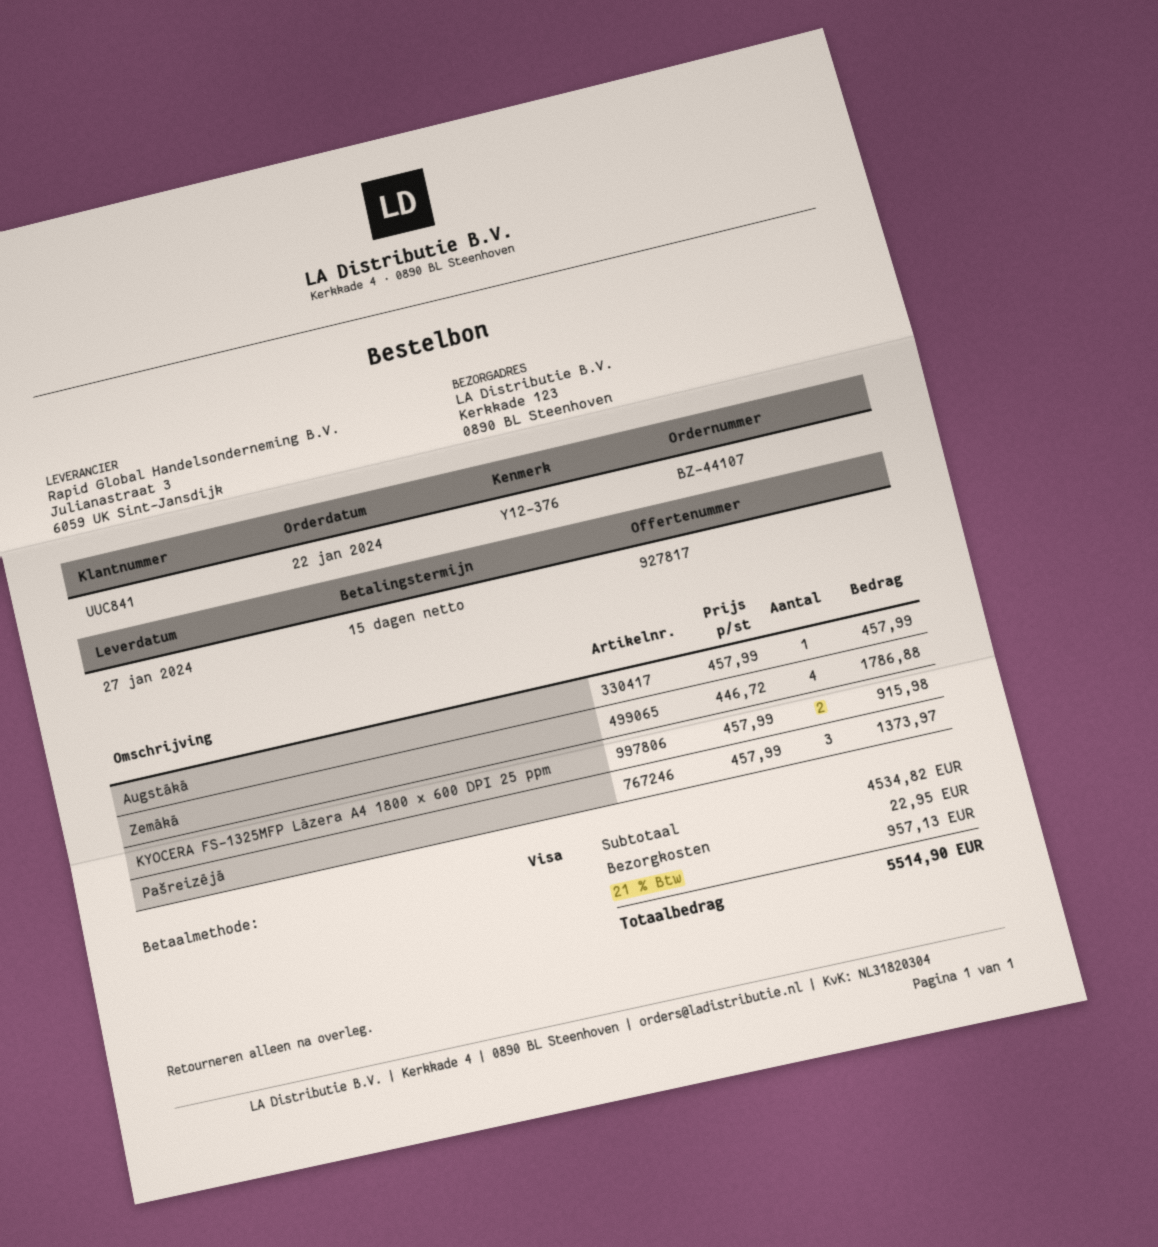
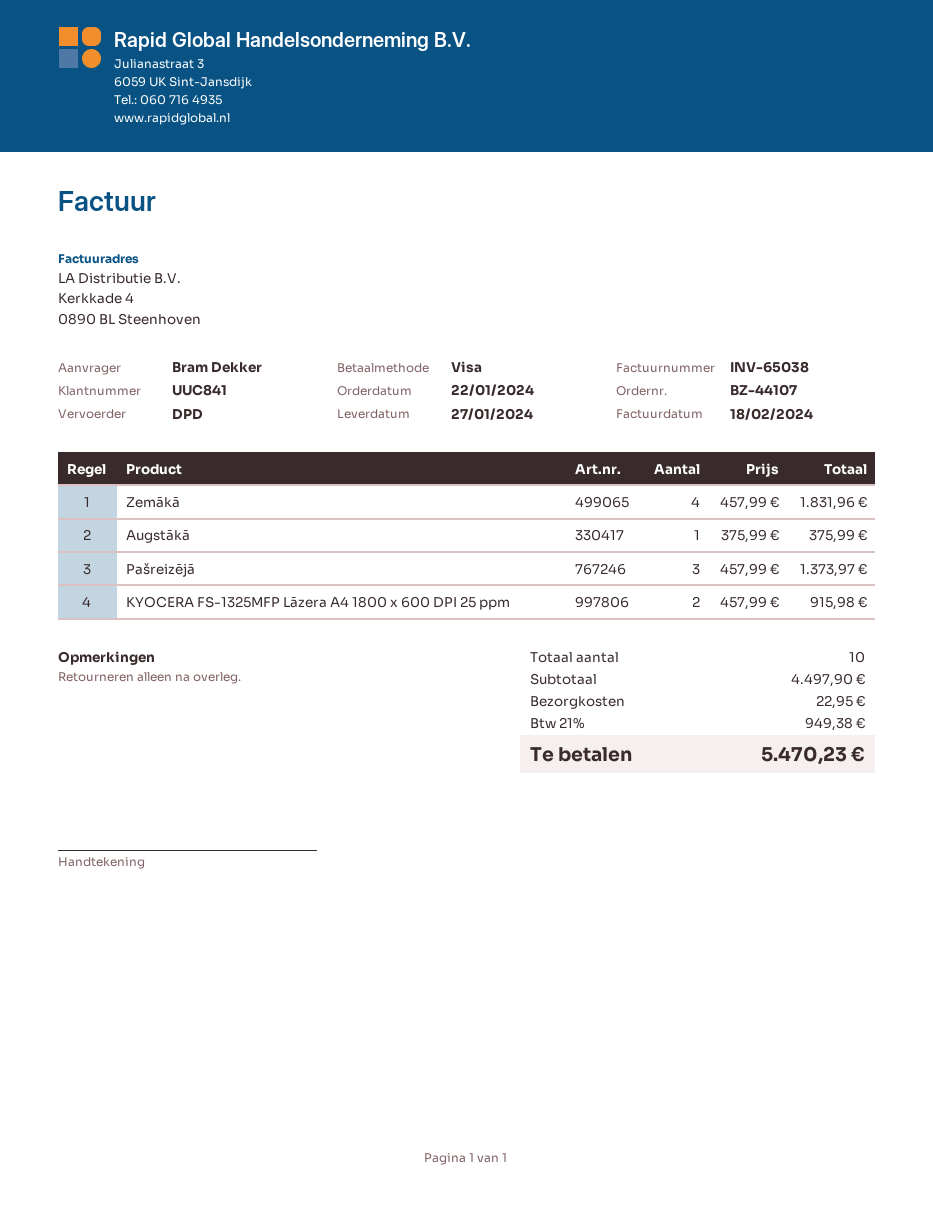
Augstākā: 1 x 457.99 = 457.99 -> 1 x 375.99 = 375.99
Zemākā: 4 x 446.72 = 1786.88 -> 4 x 457.99 = 1831.96
subtotal: 4534.82 -> 4497.90
tax: 21% = 957.13 -> 21% = 949.38
total: 5514.90 -> 5470.23

